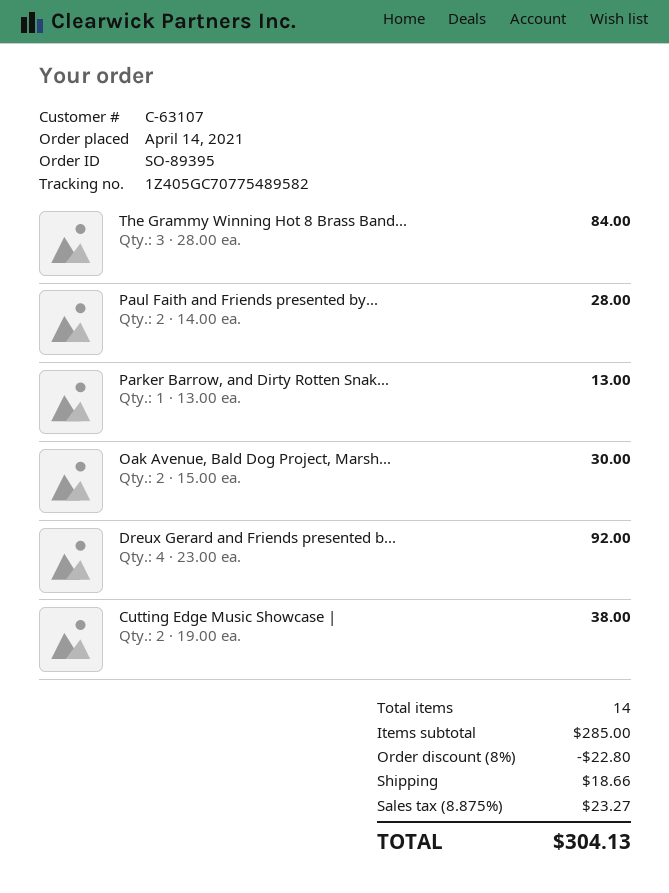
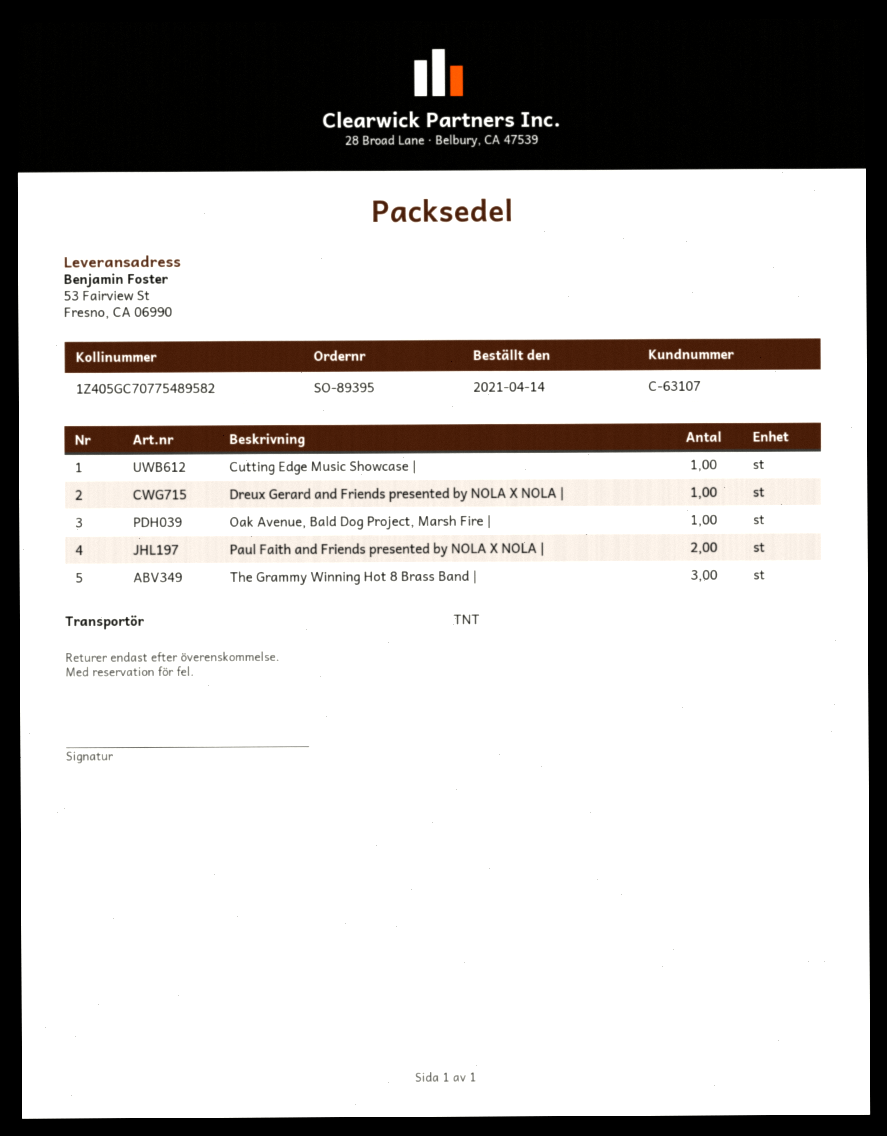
Parker Barrow, and Dirty Rotten Snak...: 1 -> none
Oak Avenue, Bald Dog Project, Marsh...: 2 -> 1
Dreux Gerard and Friends presented b...: 4 -> 1
Cutting Edge Music Showcase |: 2 -> 1

